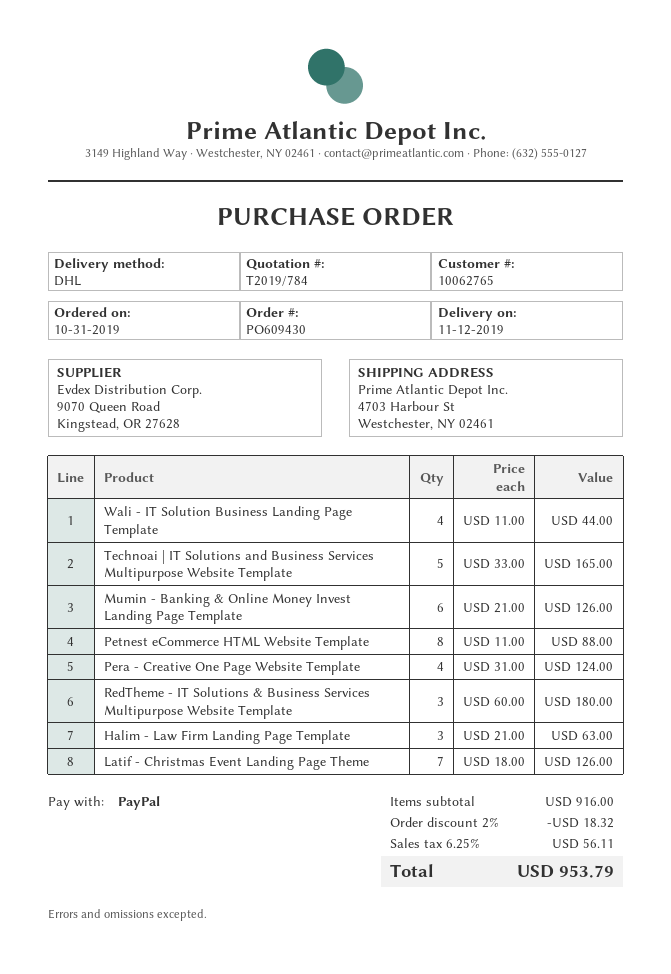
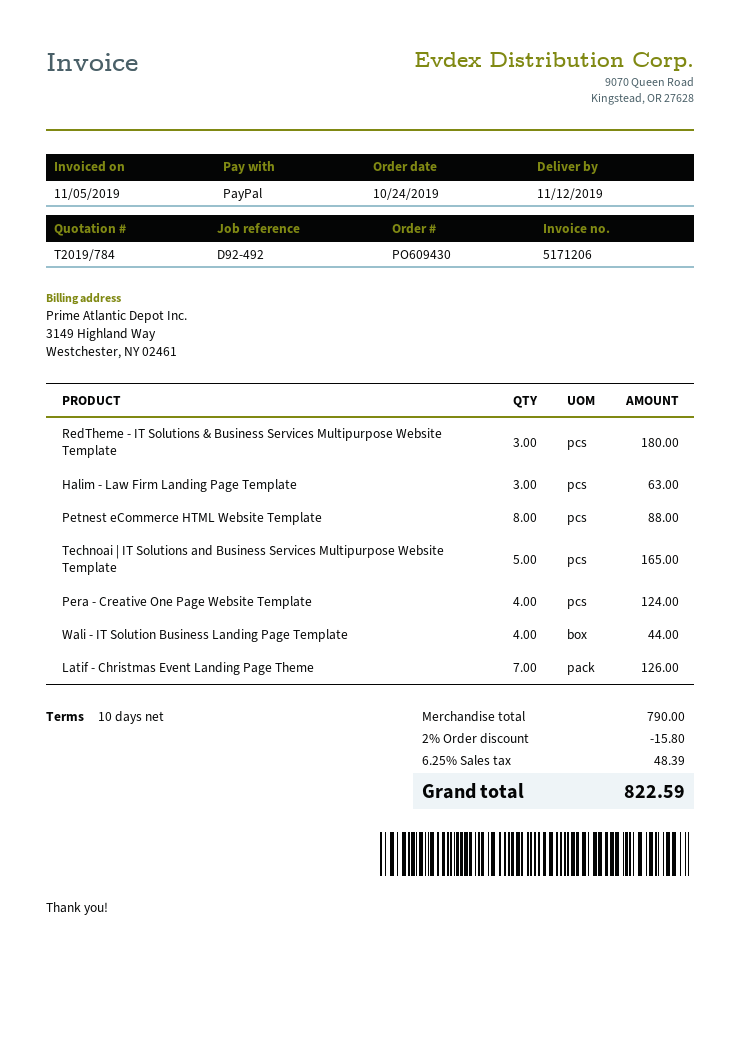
order date: 2019-10-31 -> 2019-10-24
Mumin - Banking & Online Money Invest Landing Page Template: 6 for 126.00 -> none
subtotal: 916.00 -> 790.00
discount: 2% = 18.32 -> 2% = 15.80
tax: 6.25% = 56.11 -> 6.25% = 48.39
total: 953.79 -> 822.59

